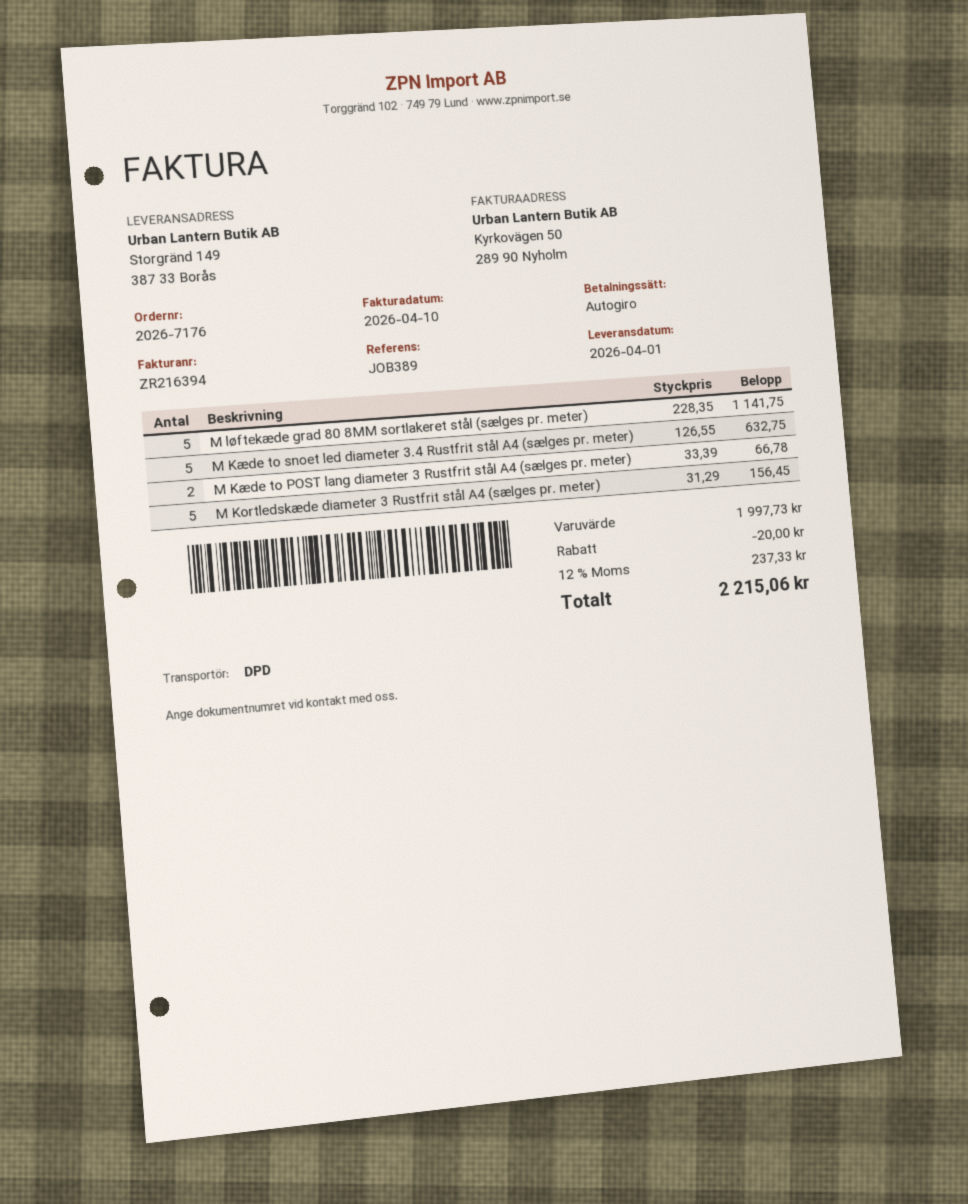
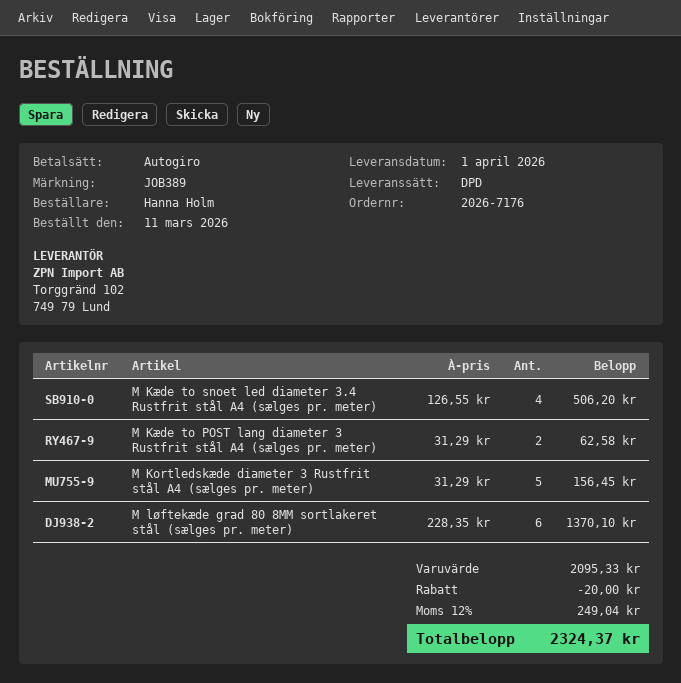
M løftekæde grad 80 8MM sortlakeret stål (sælges pr. meter): 5 x 228.35 = 1141.75 -> 6 x 228.35 = 1370.10
M Kæde to snoet led diameter 3.4 Rustfrit stål A4 (sælges pr. meter): 5 x 126.55 = 632.75 -> 4 x 126.55 = 506.20
M Kæde to POST lang diameter 3 Rustfrit stål A4 (sælges pr. meter): 2 x 33.39 = 66.78 -> 2 x 31.29 = 62.58
subtotal: 1997.73 -> 2095.33
tax: 12% = 237.33 -> 12% = 249.04
total: 2215.06 -> 2324.37

